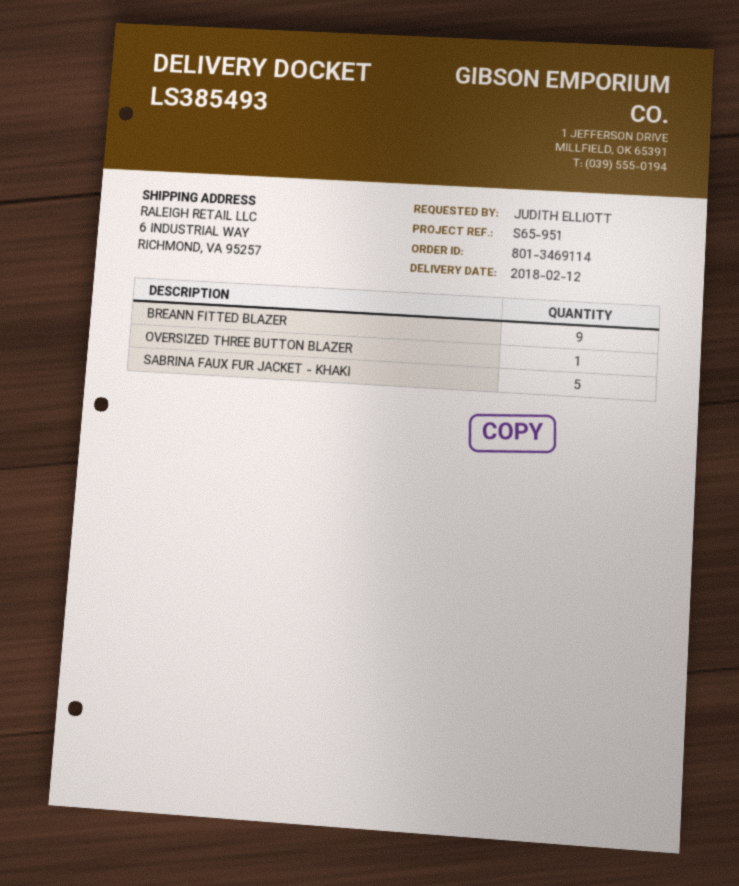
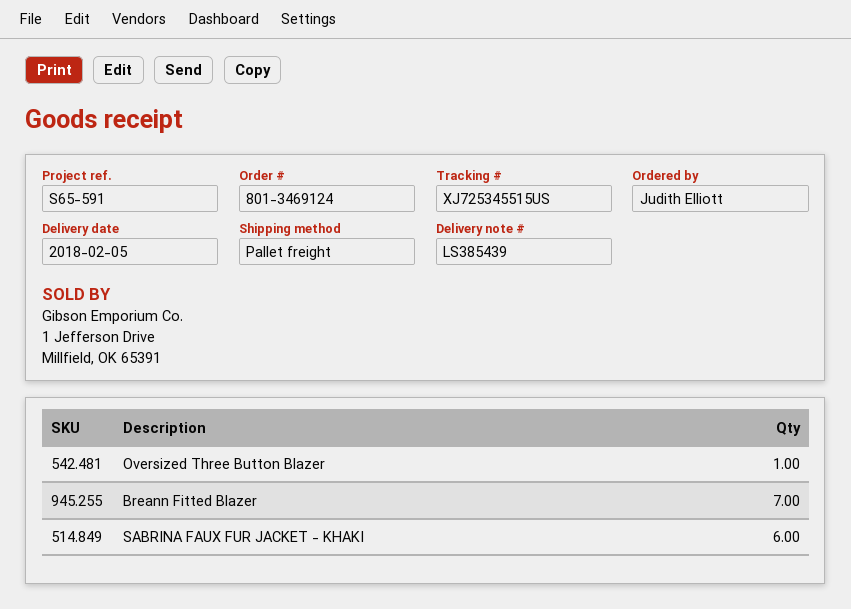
order number: 801-3469114 -> 801-3469124
delivery note number: LS385493 -> LS385439
delivery date: 2018-02-12 -> 2018-02-05
reference: S65-951 -> S65-591
BREANN FITTED BLAZER: 9 -> 7
SABRINA FAUX FUR JACKET - KHAKI: 5 -> 6

